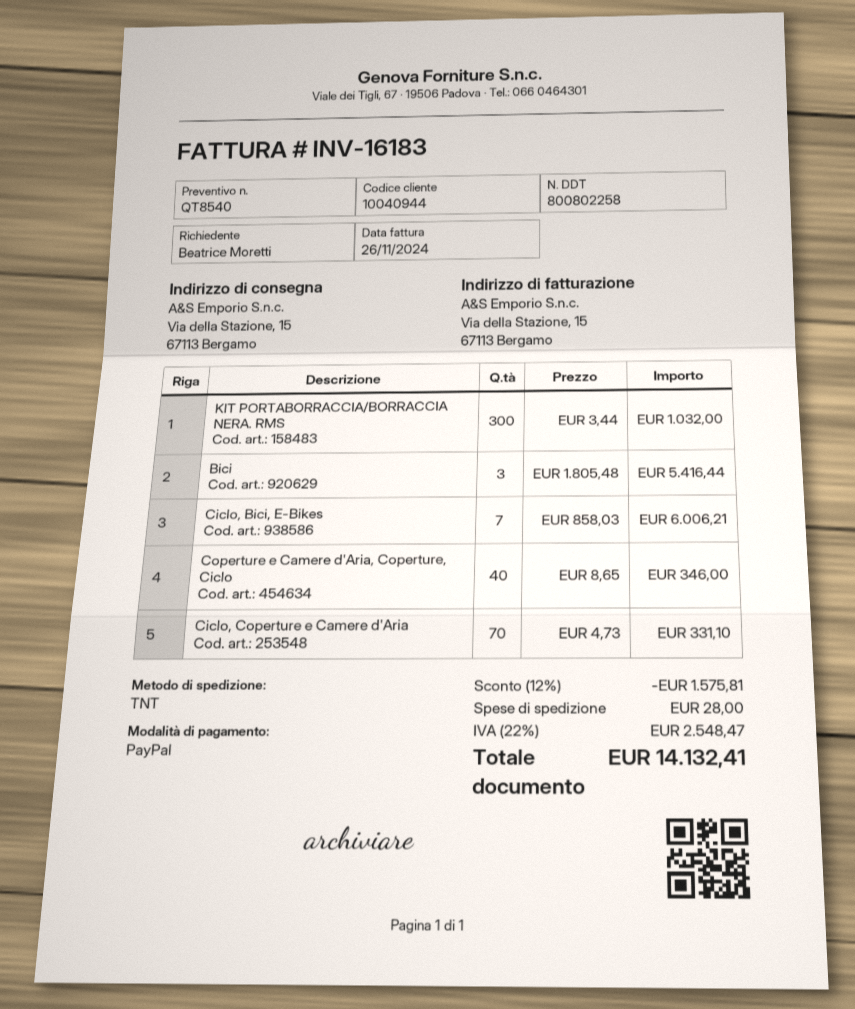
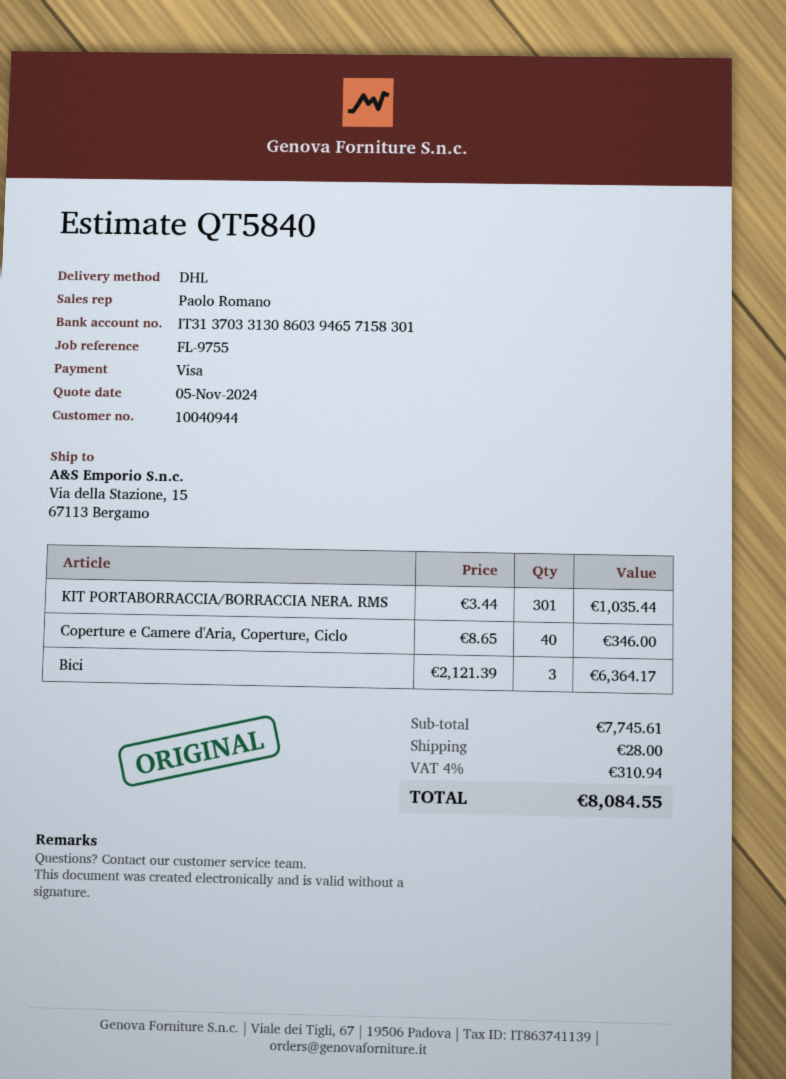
quote number: QT8540 -> QT5840
payment method: PayPal -> Visa
shipping method: TNT -> DHL
KIT PORTABORRACCIA/BORRACCIA NERA. RMS: 300 x 3.44 = 1032.00 -> 301 x 3.44 = 1035.44
Bici: 3 x 1805.48 = 5416.44 -> 3 x 2121.39 = 6364.17
Ciclo, Bici, E-Bikes: 7 x 858.03 = 6006.21 -> none
Ciclo, Coperture e Camere d'Aria: 70 x 4.73 = 331.10 -> none
discount: 12% = 1575.81 -> none
tax: 22% = 2548.47 -> 4% = 310.94
total: 14132.41 -> 8084.55

